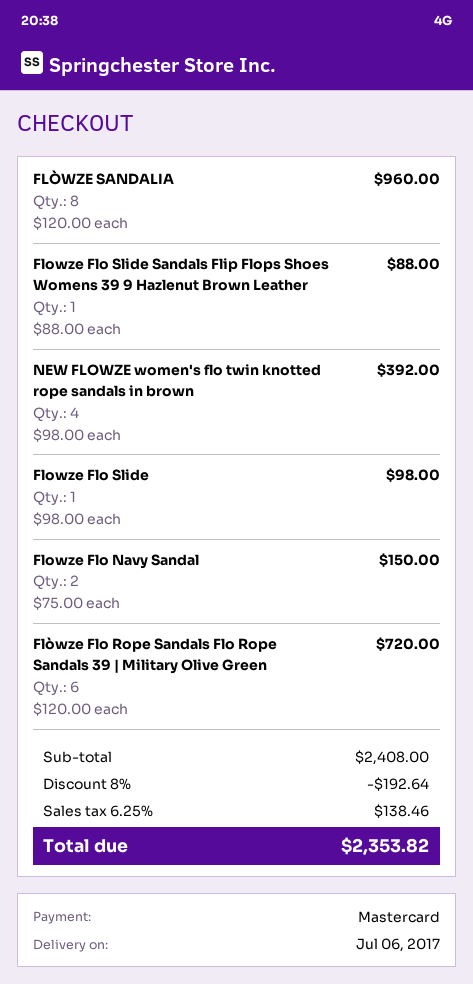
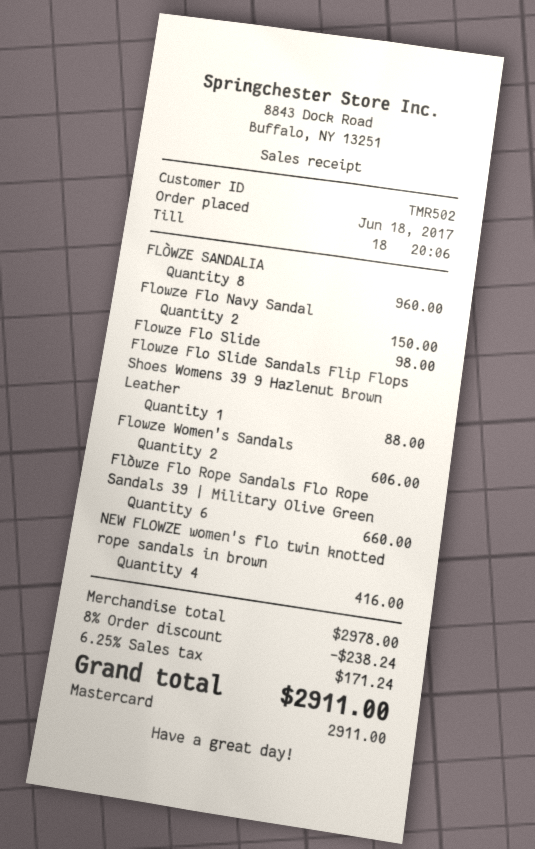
NEW FLOWZE women's flo twin knotted rope sandals in brown: 4 for 392.00 -> 4 for 416.00
Flòwze Flo Rope Sandals Flo Rope Sandals 39 | Military Olive Green: 6 for 720.00 -> 6 for 660.00
Flowze Women's Sandals: none -> 2 for 606.00
subtotal: 2408.00 -> 2978.00
discount: 8% = 192.64 -> 8% = 238.24
tax: 6.25% = 138.46 -> 6.25% = 171.24
total: 2353.82 -> 2911.00

